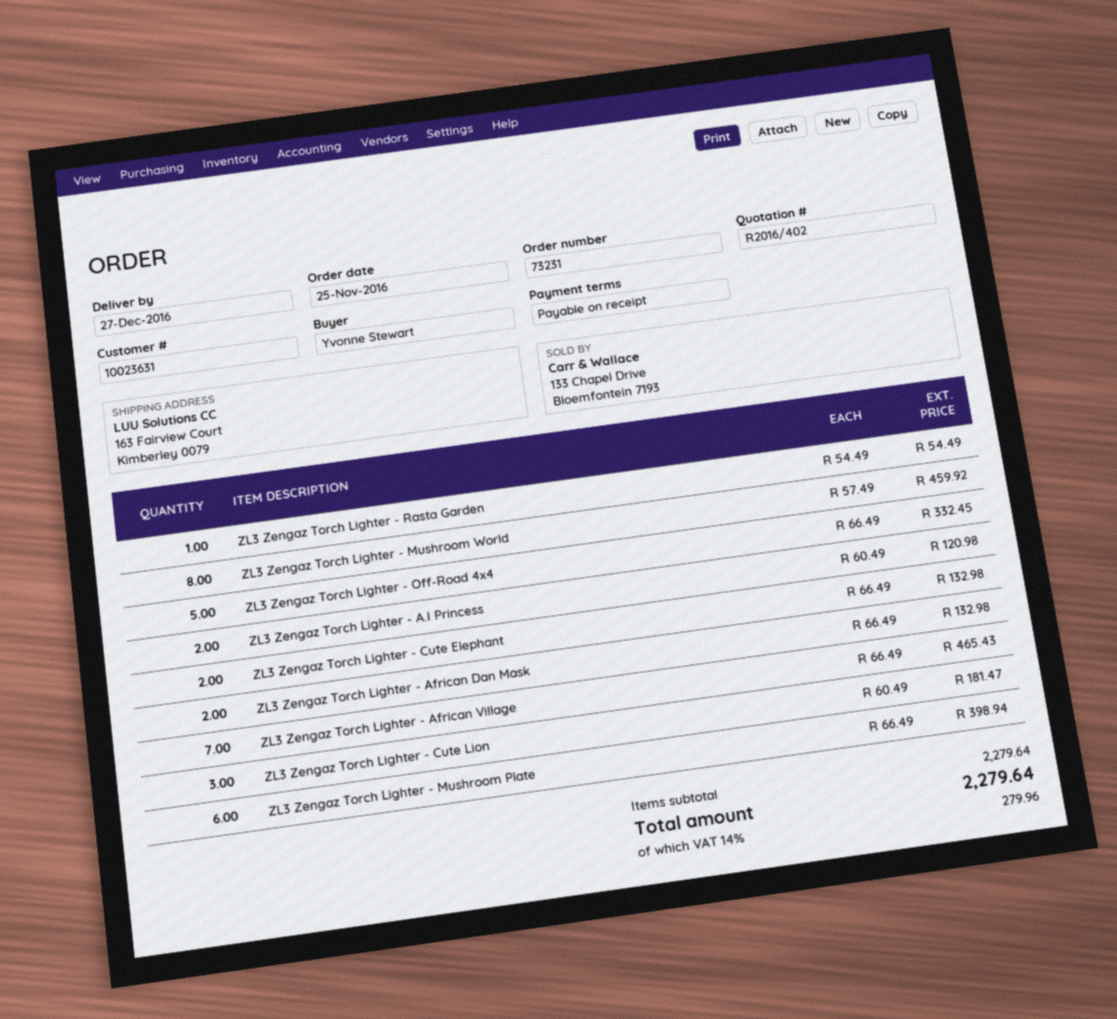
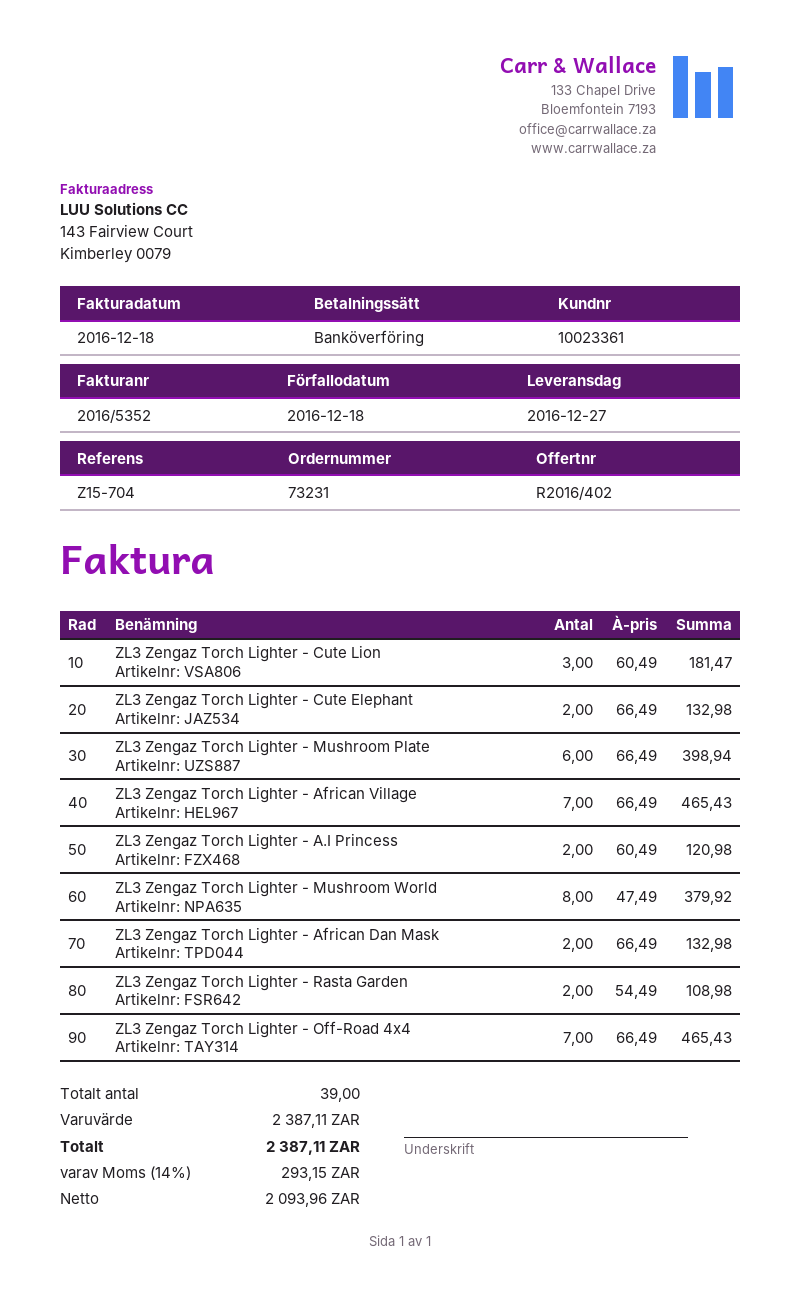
customer number: 10023631 -> 10023361
ZL3 Zengaz Torch Lighter - Rasta Garden: 1 x 54.49 = 54.49 -> 2 x 54.49 = 108.98
ZL3 Zengaz Torch Lighter - Mushroom World: 8 x 57.49 = 459.92 -> 8 x 47.49 = 379.92
ZL3 Zengaz Torch Lighter - Off-Road 4x4: 5 x 66.49 = 332.45 -> 7 x 66.49 = 465.43
subtotal: 2279.64 -> 2387.11
tax: 14% = 279.96 -> 14% = 293.15
total: 2279.64 -> 2387.11

